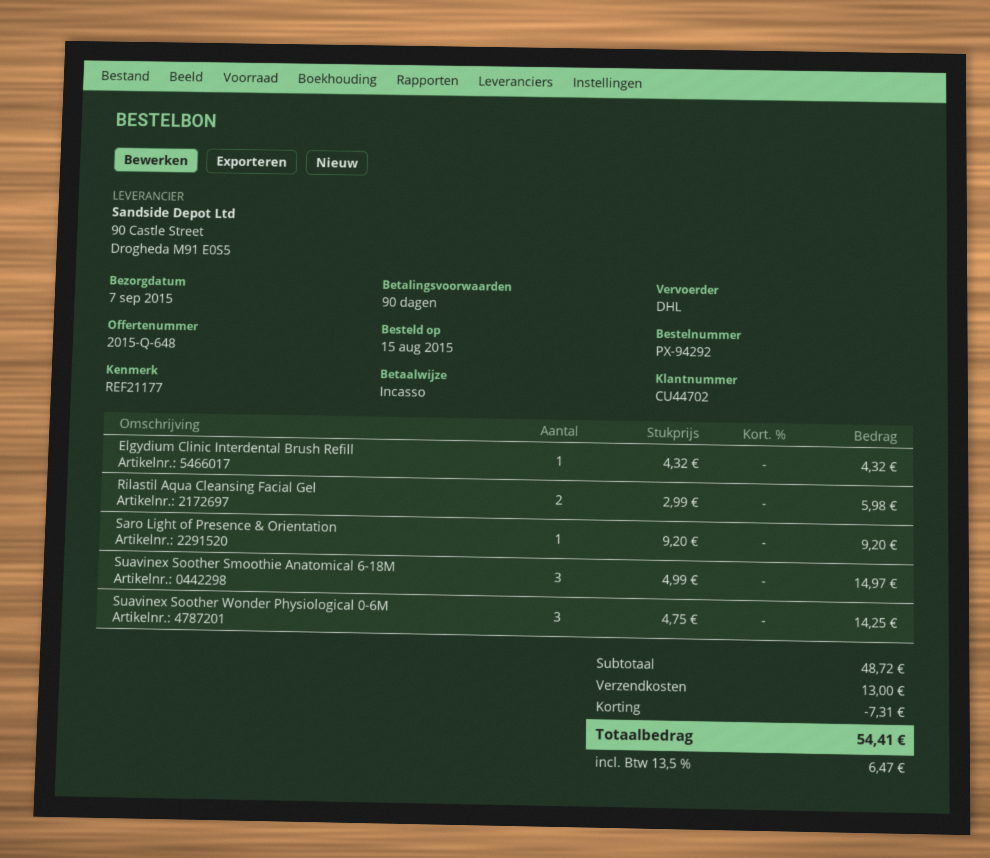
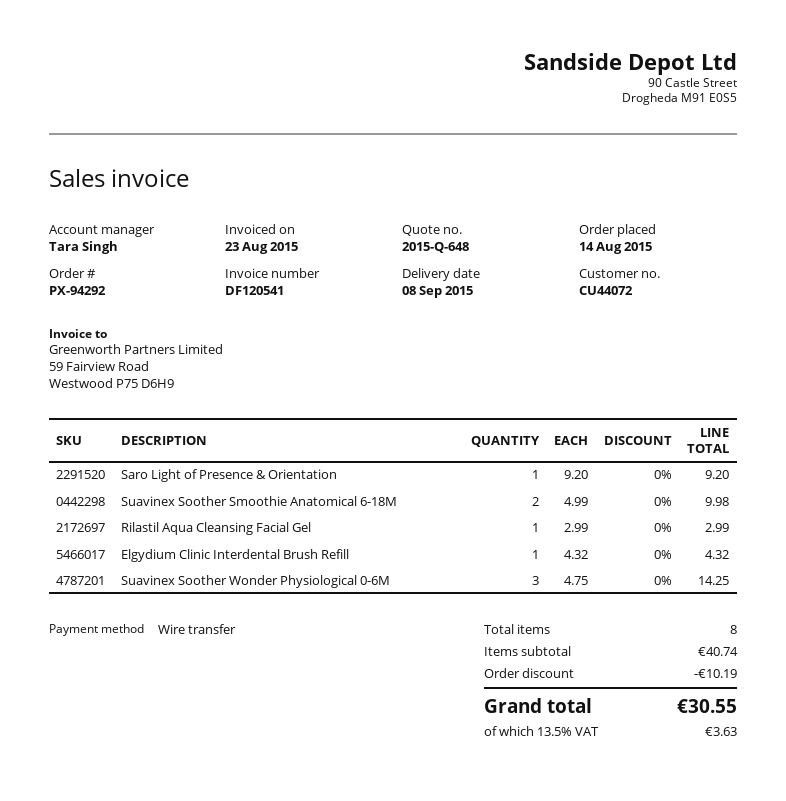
order date: 2015-08-15 -> 2015-08-14
delivery date: 2015-09-07 -> 2015-09-08
customer number: CU44702 -> CU44072
payment method: direct debit -> bank transfer
Rilastil Aqua Cleansing Facial Gel: 2 x 2.99 = 5.98 -> 1 x 2.99 = 2.99
Suavinex Soother Smoothie Anatomical 6-18M: 3 x 4.99 = 14.97 -> 2 x 4.99 = 9.98
subtotal: 48.72 -> 40.74
discount: 7.31 -> 10.19
shipping: 13.00 -> none
tax: 13.5% = 6.47 -> 13.5% = 3.63
total: 54.41 -> 30.55

